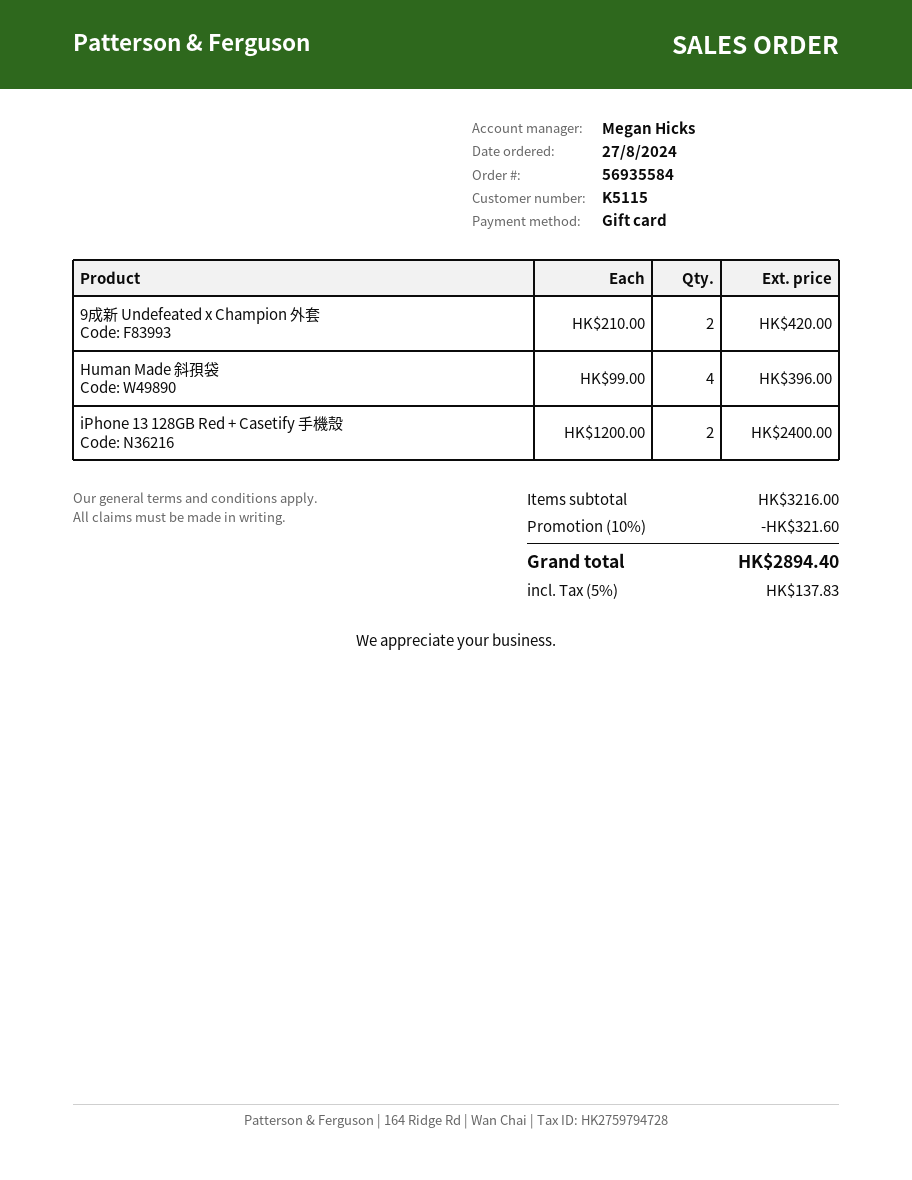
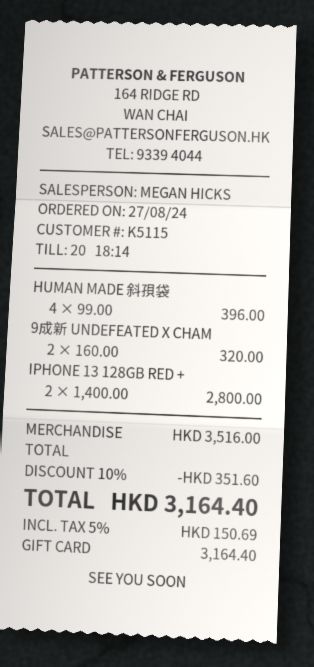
9成新 Undefeated x Champion 外套: 2 x 210.00 = 420.00 -> 2 x 160.00 = 320.00
iPhone 13 128GB Red + Casetify 手機殼: 2 x 1200.00 = 2400.00 -> 2 x 1400.00 = 2800.00
subtotal: 3216.00 -> 3516.00
discount: 10% = 321.60 -> 10% = 351.60
tax: 5% = 137.83 -> 5% = 150.69
total: 2894.40 -> 3164.40

